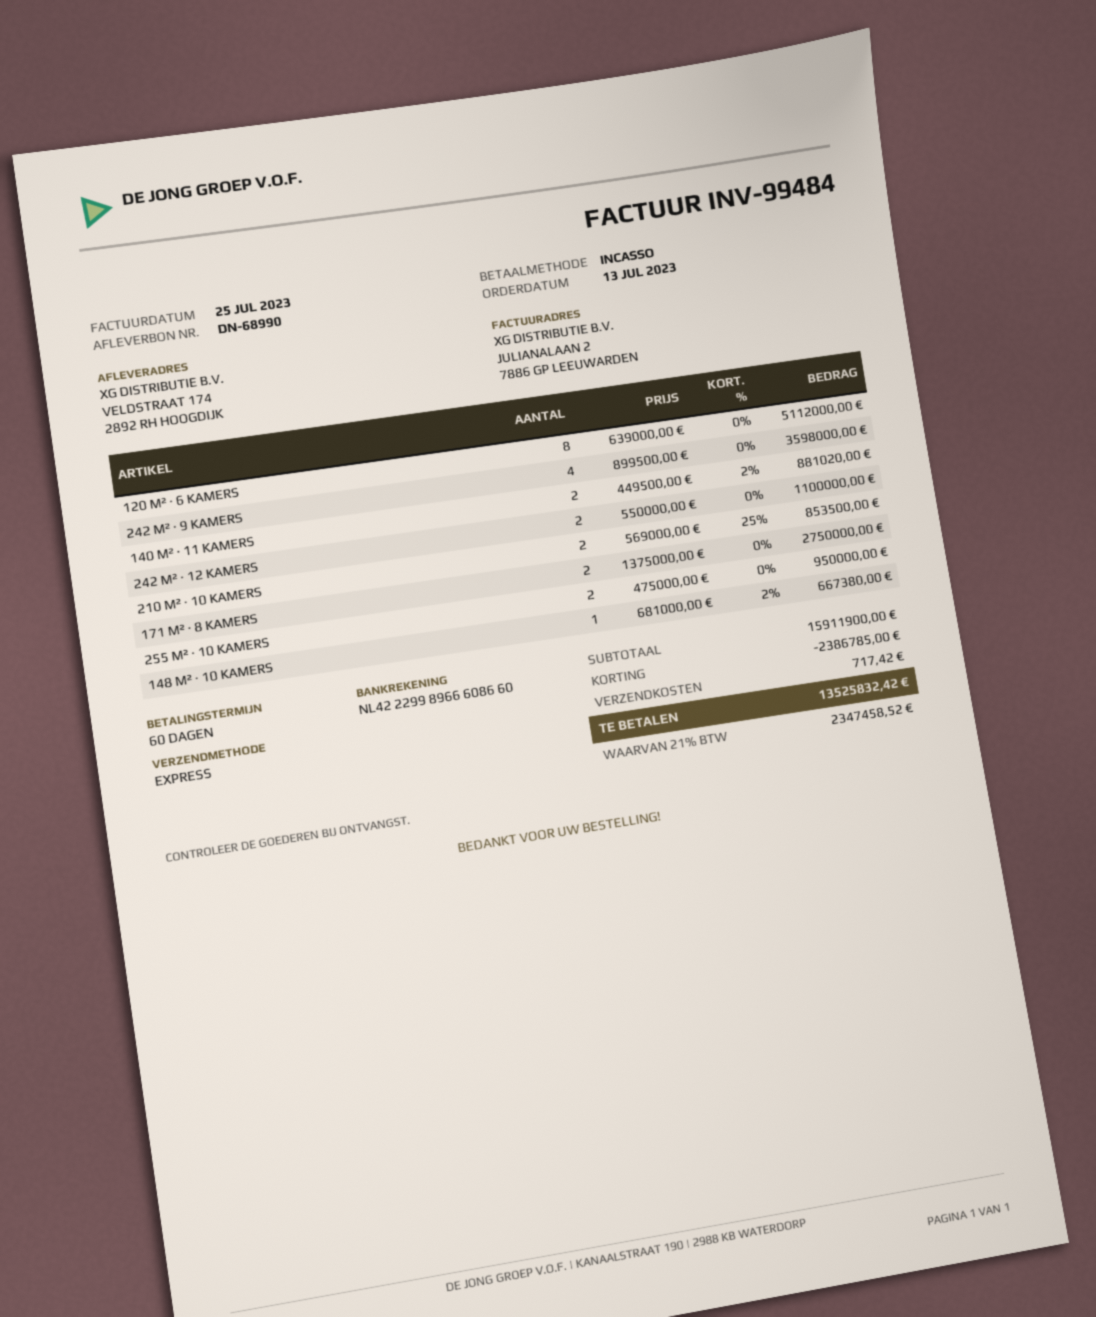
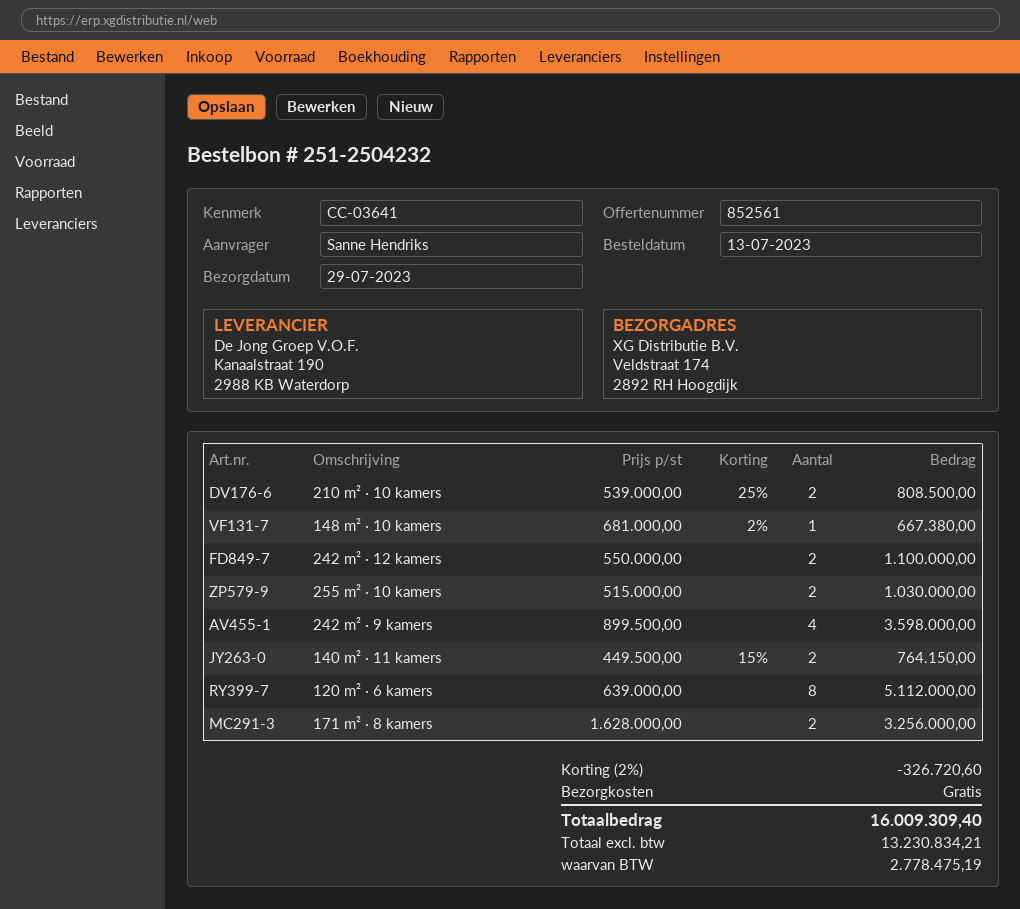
140 M² · 11 KAMERS: 2 x 449500.00 - 2% = 881020.00 -> 2 x 449500.00 - 15% = 764150.00
210 M² · 10 KAMERS: 2 x 569000.00 - 25% = 853500.00 -> 2 x 539000.00 - 25% = 808500.00
171 M² · 8 KAMERS: 2 x 1375000.00 = 2750000.00 -> 2 x 1628000.00 = 3256000.00
255 M² · 10 KAMERS: 2 x 475000.00 = 950000.00 -> 2 x 515000.00 = 1030000.00
discount: 2386785.00 -> 326720.60
shipping: 717.42 -> 0.00
tax: 2347458.52 -> 2778475.19
total: 13525832.42 -> 16009309.40

